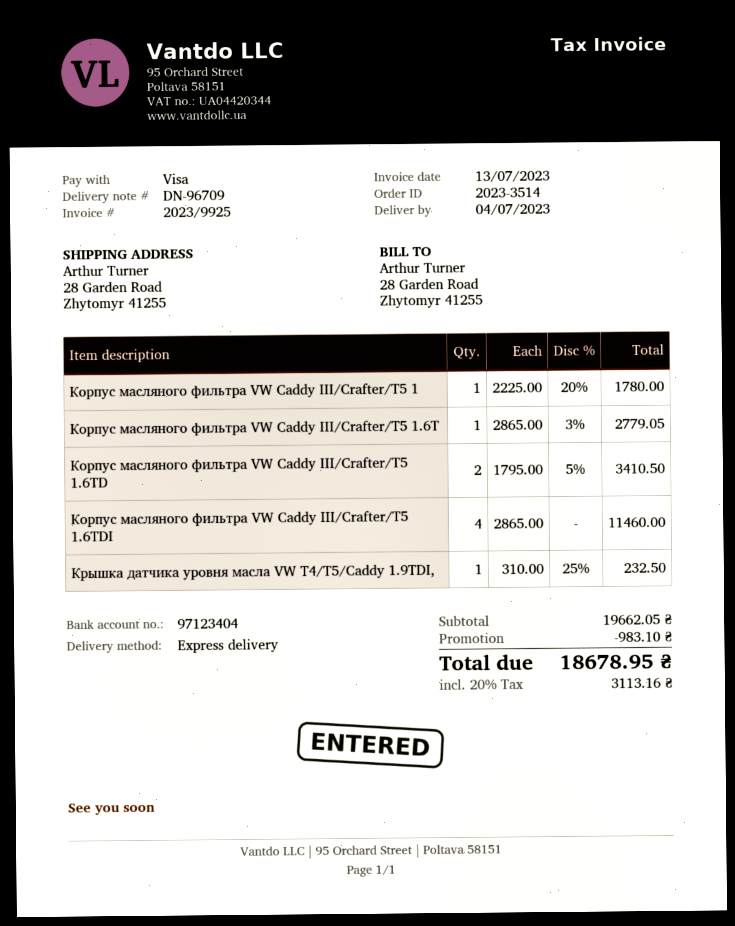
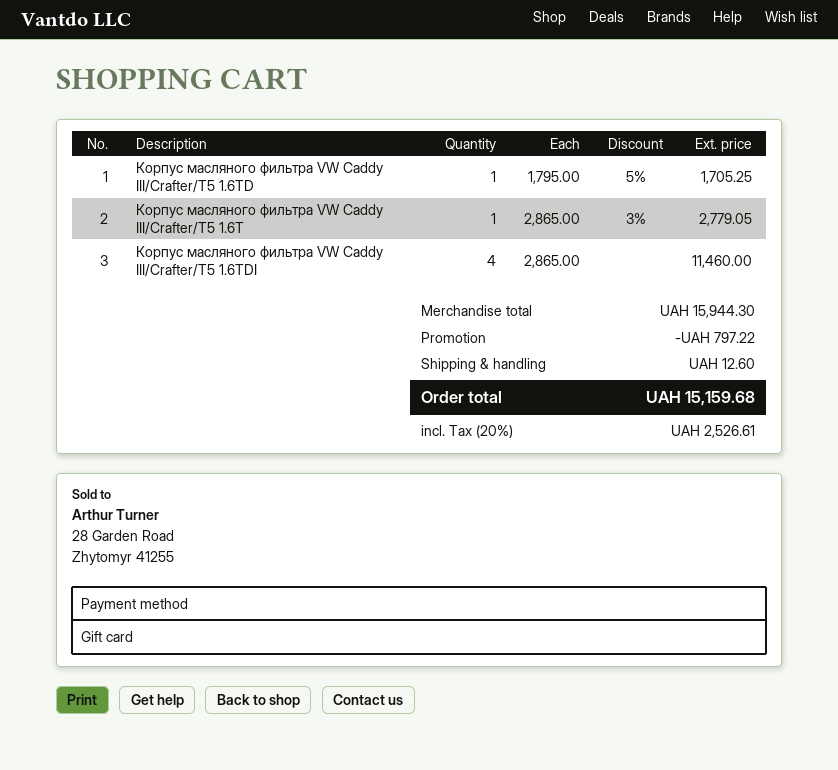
payment method: Visa -> gift card
Корпус масляного фильтра VW Caddy III/Crafter/T5 1: 1 x 2225.00 - 20% = 1780.00 -> none
Корпус масляного фильтра VW Caddy III/Crafter/T5 1.6TD: 2 x 1795.00 - 5% = 3410.50 -> 1 x 1795.00 - 5% = 1705.25
Крышка датчика уровня масла VW T4/T5/Caddy 1.9TDI,: 1 x 310.00 - 25% = 232.50 -> none
subtotal: 19662.05 -> 15944.30
discount: 983.10 -> 797.22
shipping: none -> 12.60
tax: 20% = 3113.16 -> 20% = 2526.61
total: 18678.95 -> 15159.68

